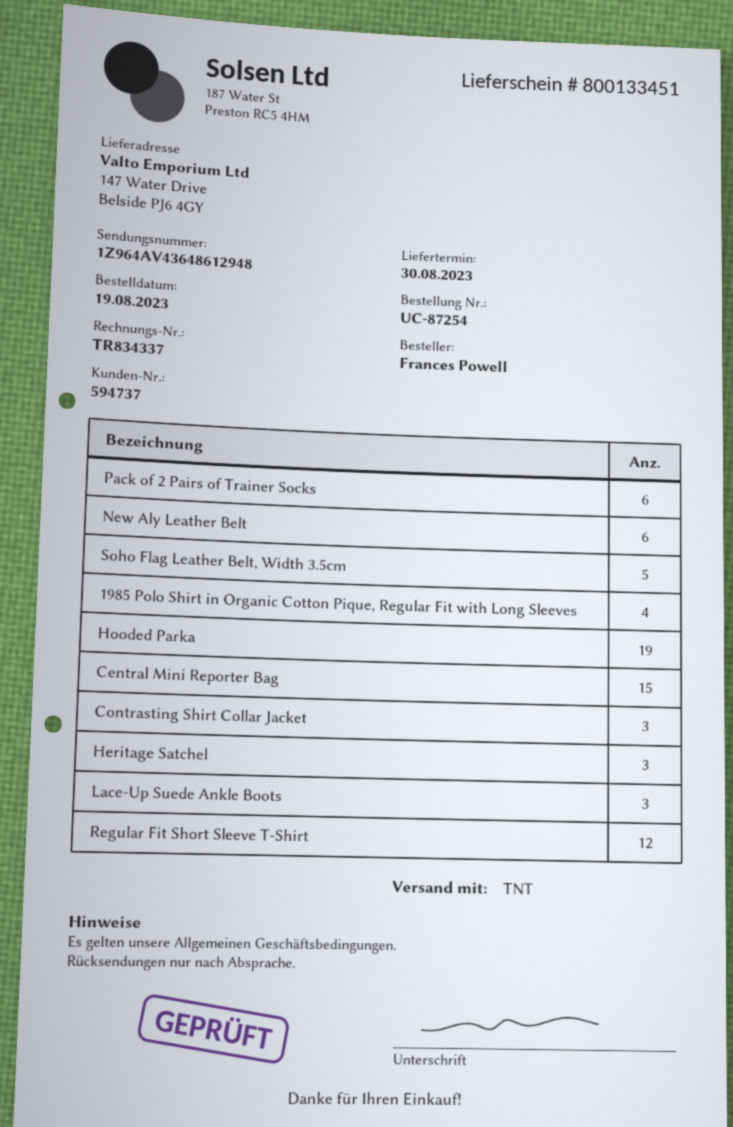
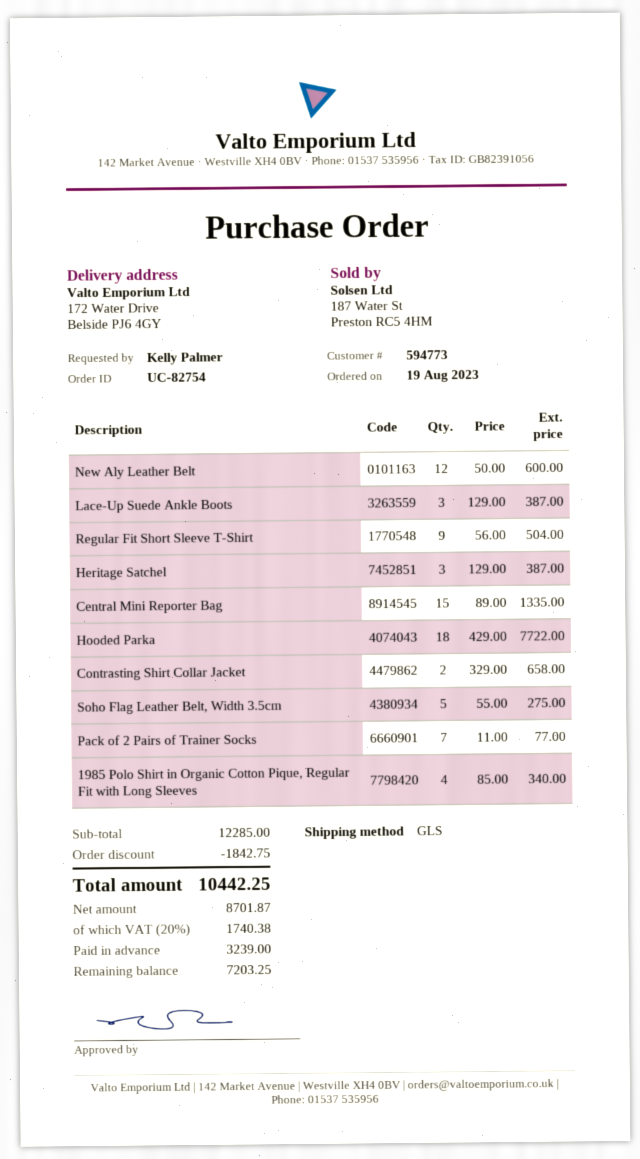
order number: UC-87254 -> UC-82754
customer number: 594737 -> 594773
ordered by: Frances Powell -> Kelly Palmer
shipping method: TNT -> GLS
ship to: 147 Water Drive, Belside PJ6 4GY -> 172 Water Drive, Belside PJ6 4GY
Pack of 2 Pairs of Trainer Socks: 6 -> 7
New Aly Leather Belt: 6 -> 12
Hooded Parka: 19 -> 18
Contrasting Shirt Collar Jacket: 3 -> 2
Regular Fit Short Sleeve T-Shirt: 12 -> 9

